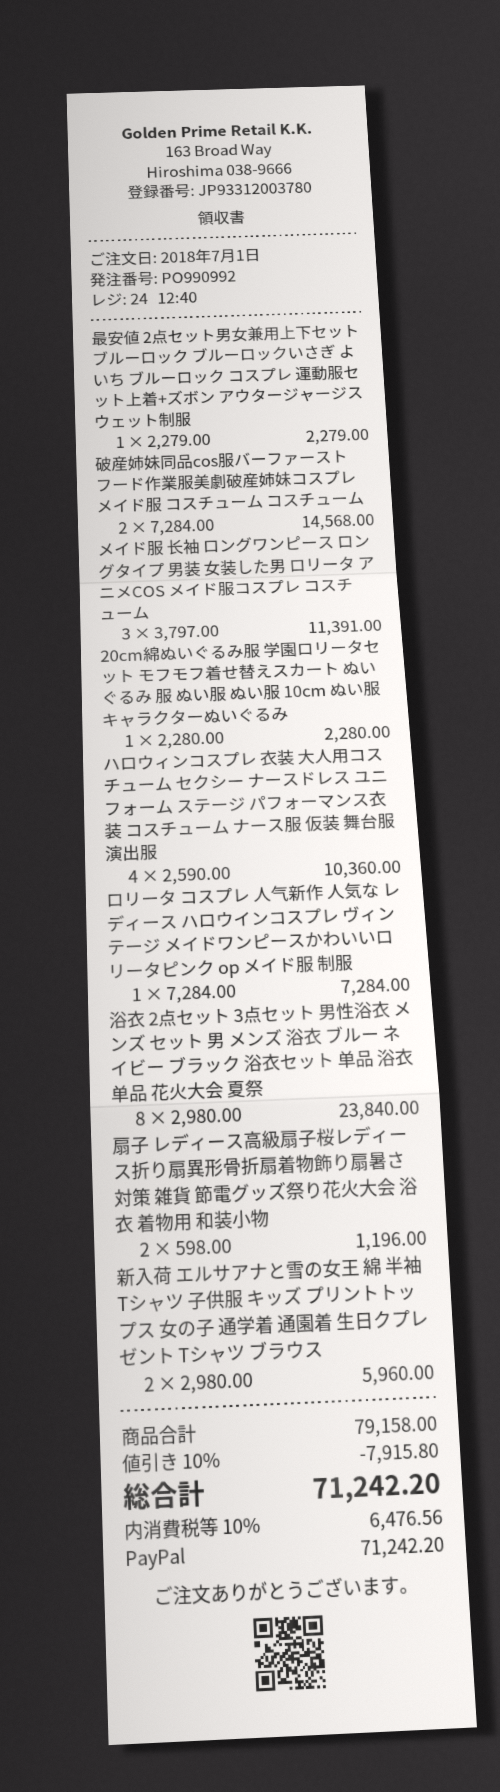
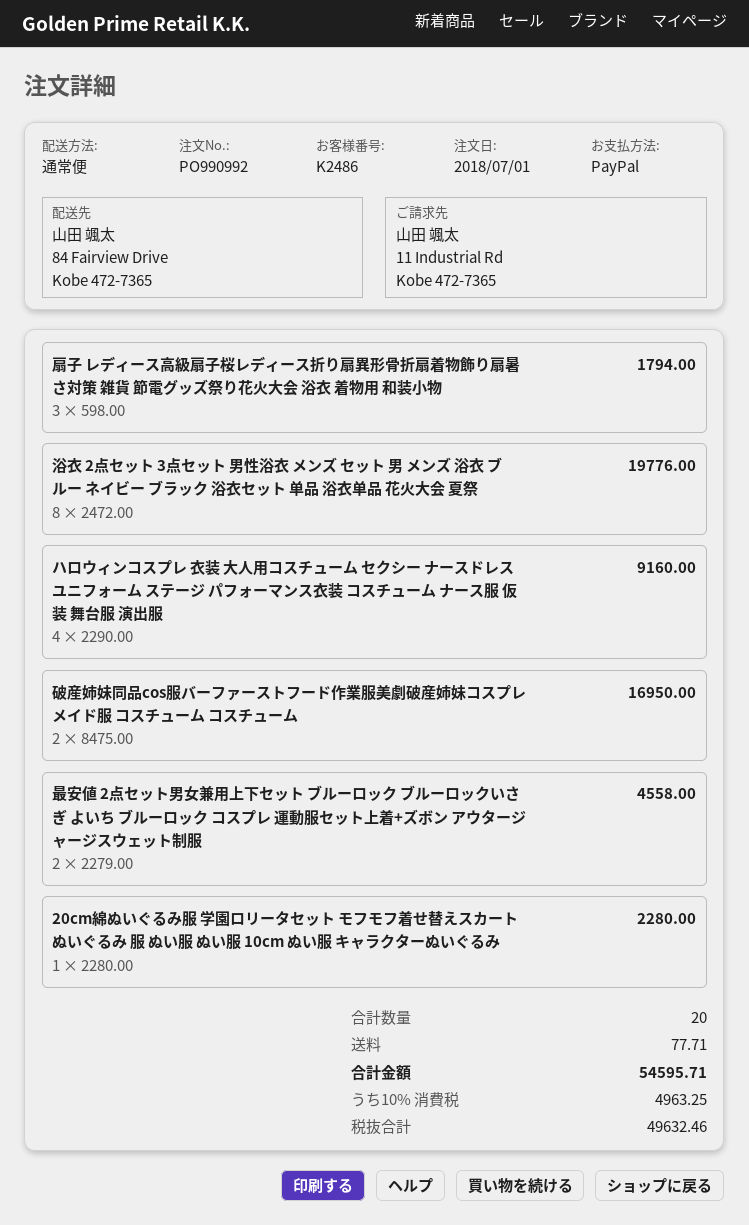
最安値 2点セット男女兼用上下セット ブルーロック ブルーロックいさぎ よいち ブルーロック コスプレ 運動服セット上着+ズボン アウタージャージスウェット制服: 1 x 2279.00 = 2279.00 -> 2 x 2279.00 = 4558.00
破産姉妹同品cos服バーファーストフード作業服美劇破産姉妹コスプレメイド服 コスチューム コスチューム: 2 x 7284.00 = 14568.00 -> 2 x 8475.00 = 16950.00
メイド服 长袖 ロングワンピース ロングタイプ 男装 女装した男 ロリータ アニメCOS メイド服コスプレ コスチューム: 3 x 3797.00 = 11391.00 -> none
ハロウィンコスプレ 衣装 大人用コスチューム セクシー ナースドレス ユニフォーム ステージ パフォーマンス衣装 コスチューム ナース服 仮装 舞台服 演出服: 4 x 2590.00 = 10360.00 -> 4 x 2290.00 = 9160.00
ロリータ コスプレ 人气新作 人気な レディース ハロウインコスプレ ヴィンテージ メイドワンピースかわいいロリータピンク op メイド服 制服: 1 x 7284.00 = 7284.00 -> none
浴衣 2点セット 3点セット 男性浴衣 メンズ セット 男 メンズ 浴衣 ブルー ネイビー ブラック 浴衣セット 单品 浴衣单品 花火大会 夏祭: 8 x 2980.00 = 23840.00 -> 8 x 2472.00 = 19776.00
扇子 レディース高級扇子桜レディース折り扇異形骨折扇着物飾り扇暑さ対策 雑貨 節電グッズ祭り花火大会 浴衣 着物用 和装小物: 2 x 598.00 = 1196.00 -> 3 x 598.00 = 1794.00
新入荷 エルサアナと雪の女王 綿 半袖 Tシャツ 子供服 キッズ プリントトップス 女の子 通学着 通園着 生日クプレゼント Tシャツ ブラウス: 2 x 2980.00 = 5960.00 -> none
discount: 10% = 7915.80 -> none
shipping: none -> 77.71
tax: 10% = 6476.56 -> 10% = 4963.25
total: 71242.20 -> 54595.71

